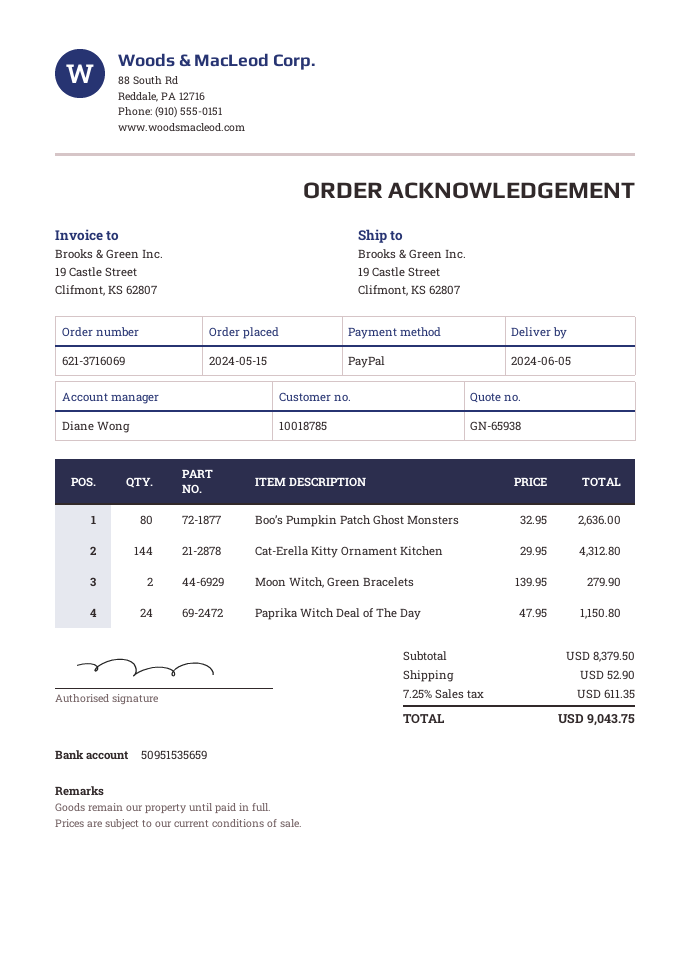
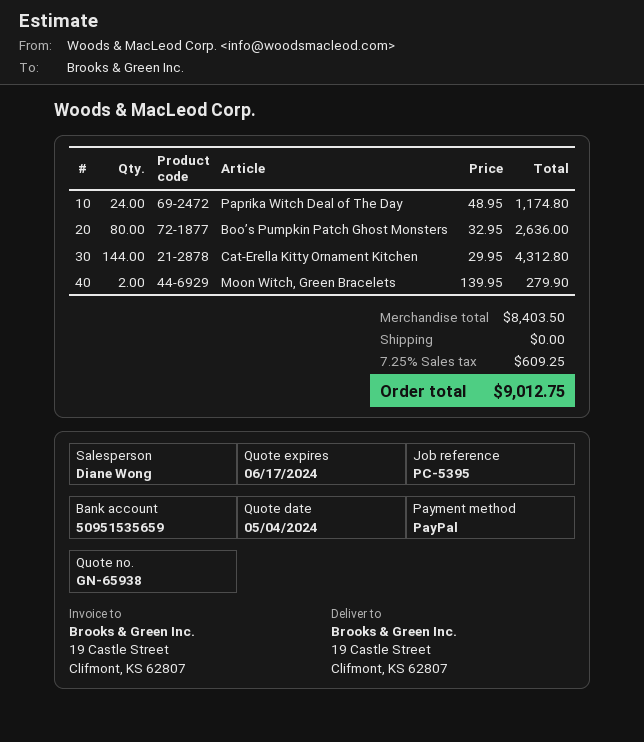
Paprika Witch Deal of The Day: 24 x 47.95 = 1150.80 -> 24 x 48.95 = 1174.80
subtotal: 8379.50 -> 8403.50
shipping: 52.90 -> 0.00
tax: 7.25% = 611.35 -> 7.25% = 609.25
total: 9043.75 -> 9012.75

